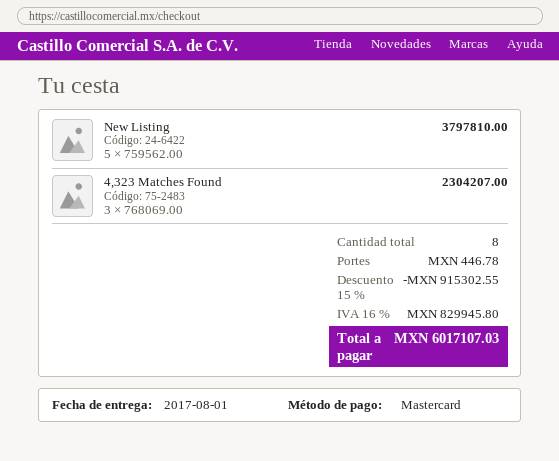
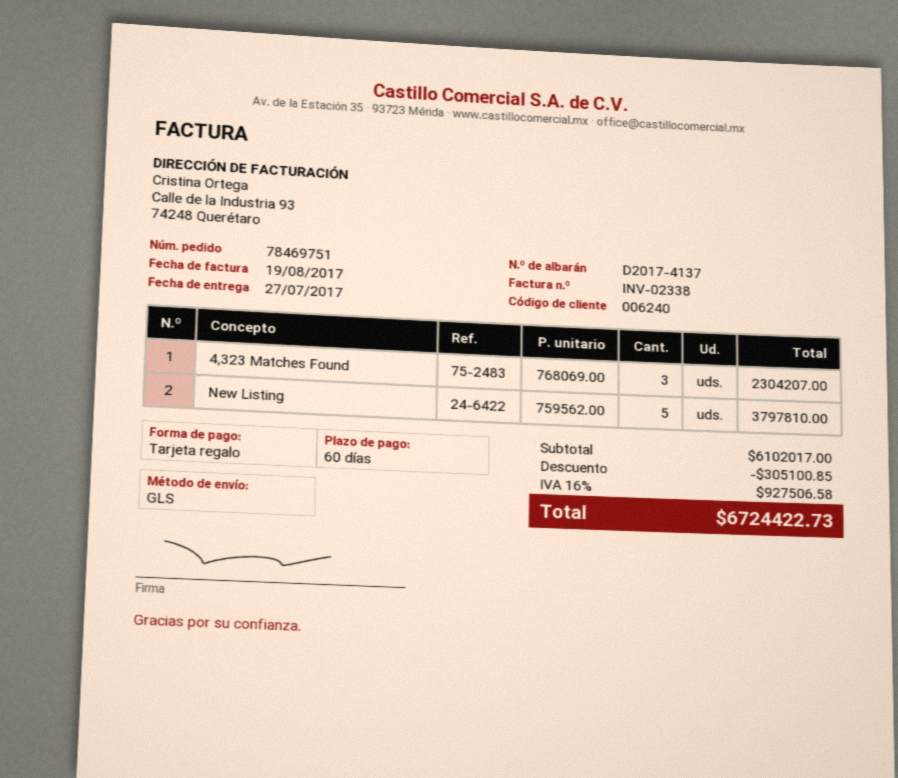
delivery date: 2017-08-01 -> 2017-07-27
payment method: Mastercard -> gift card
discount: 915302.55 -> 305100.85
shipping: 446.78 -> none
tax: 16% = 829945.80 -> 16% = 927506.58
total: 6017107.03 -> 6724422.73

